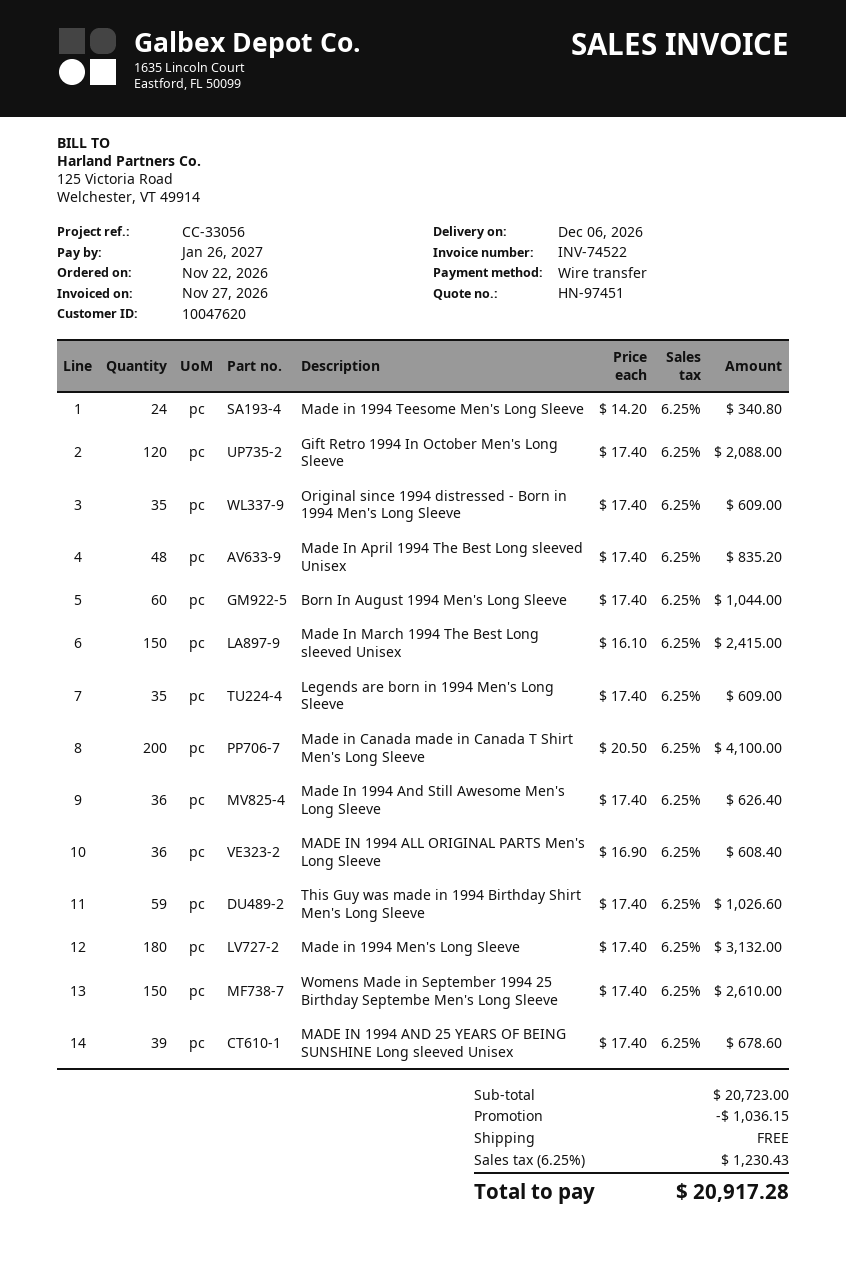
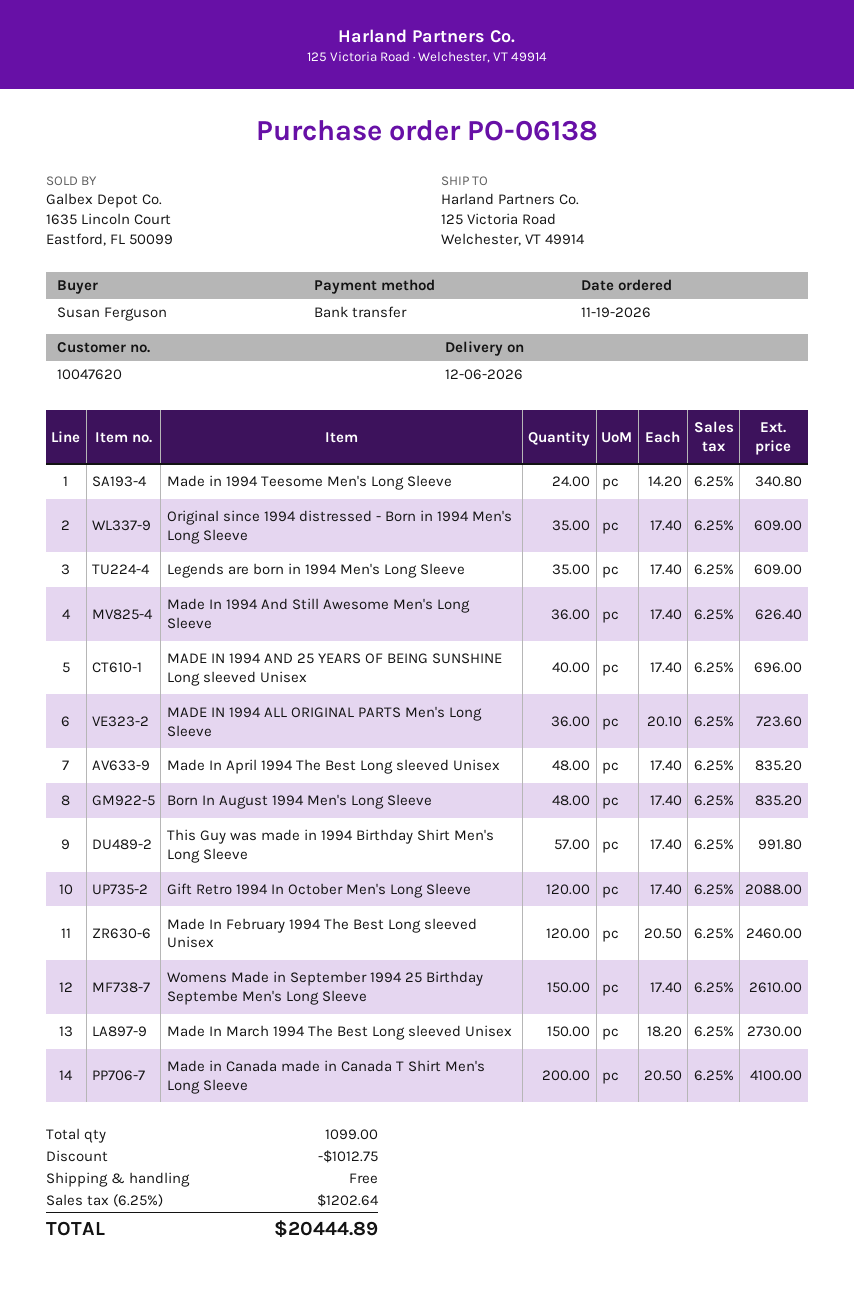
order date: 2026-11-22 -> 2026-11-19
Born In August 1994 Men's Long Sleeve: 60 x 17.40 = 1044.00 -> 48 x 17.40 = 835.20
Made In March 1994 The Best Long sleeved Unisex: 150 x 16.10 = 2415.00 -> 150 x 18.20 = 2730.00
MADE IN 1994 ALL ORIGINAL PARTS Men's Long Sleeve: 36 x 16.90 = 608.40 -> 36 x 20.10 = 723.60
This Guy was made in 1994 Birthday Shirt Men's Long Sleeve: 59 x 17.40 = 1026.60 -> 57 x 17.40 = 991.80
Made in 1994 Men's Long Sleeve: 180 x 17.40 = 3132.00 -> none
MADE IN 1994 AND 25 YEARS OF BEING SUNSHINE Long sleeved Unisex: 39 x 17.40 = 678.60 -> 40 x 17.40 = 696.00
Made In February 1994 The Best Long sleeved Unisex: none -> 120 x 20.50 = 2460.00
discount: 1036.15 -> 1012.75
tax: 6.25% = 1230.43 -> 6.25% = 1202.64
total: 20917.28 -> 20444.89

